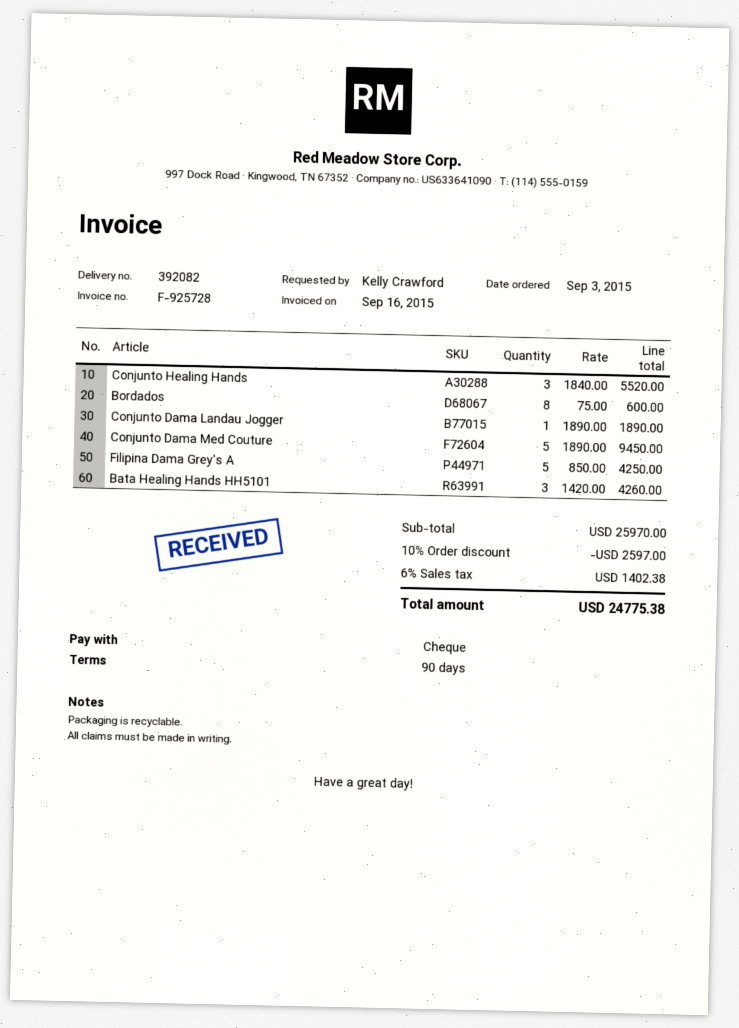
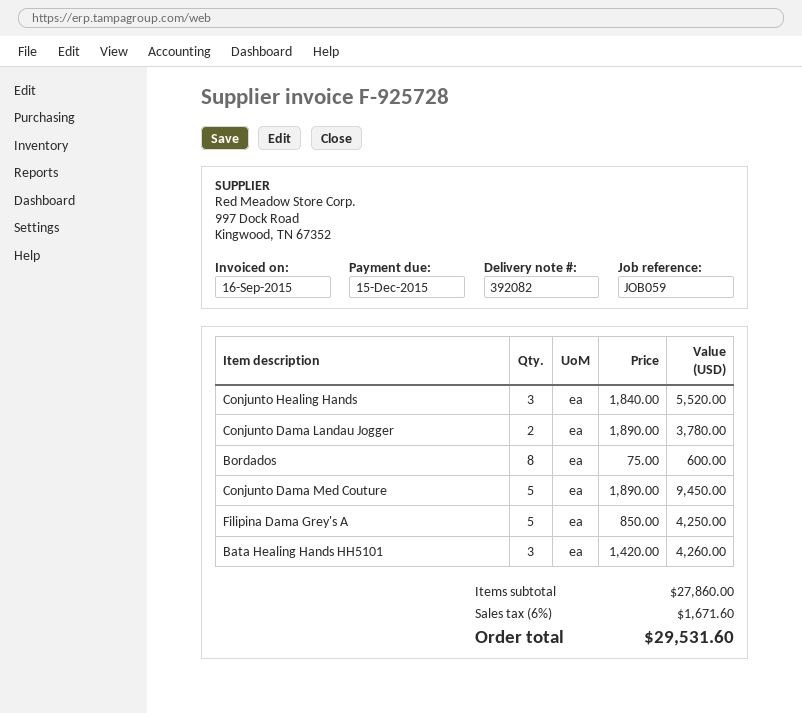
Conjunto Dama Landau Jogger: 1 x 1890.00 = 1890.00 -> 2 x 1890.00 = 3780.00
subtotal: 25970.00 -> 27860.00
discount: 10% = 2597.00 -> none
tax: 6% = 1402.38 -> 6% = 1671.60
total: 24775.38 -> 29531.60

